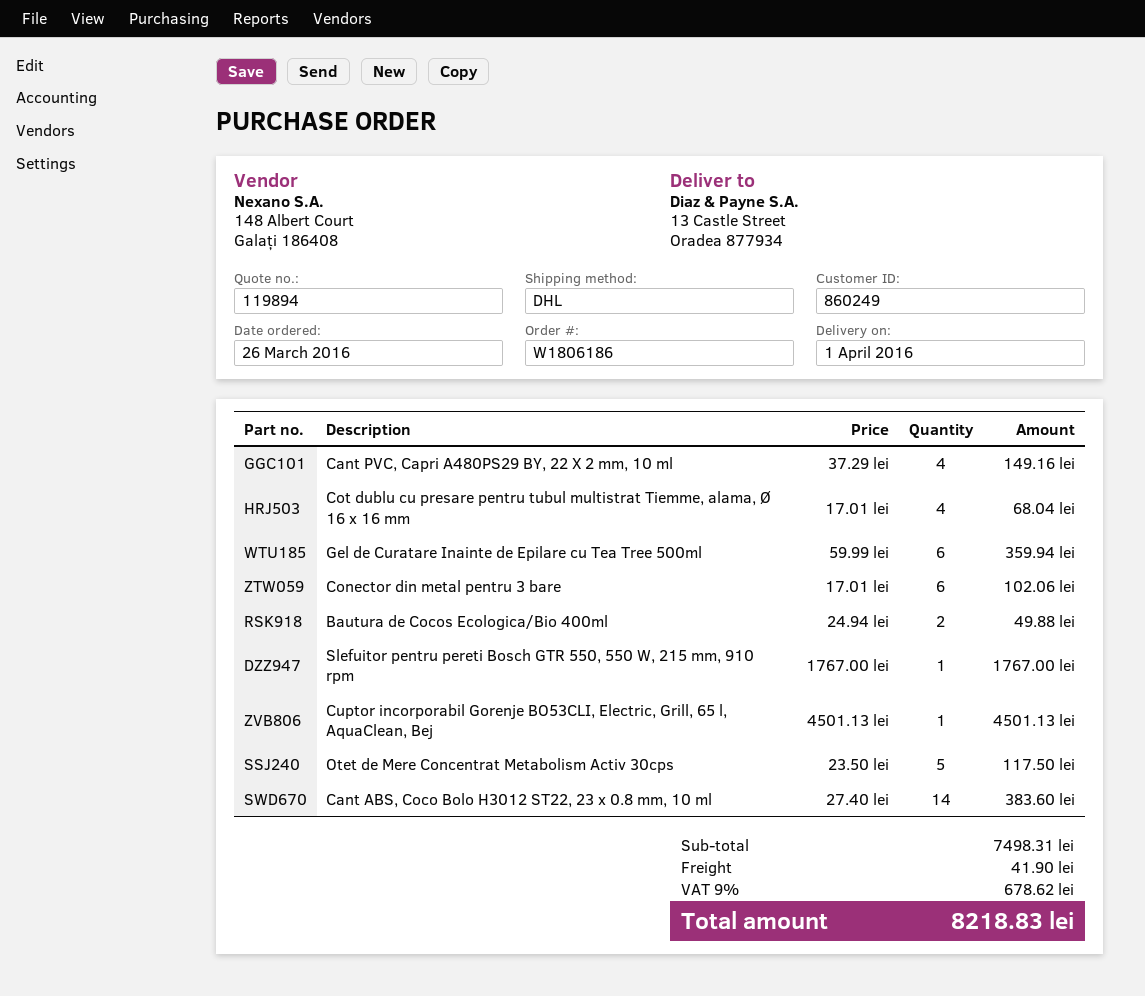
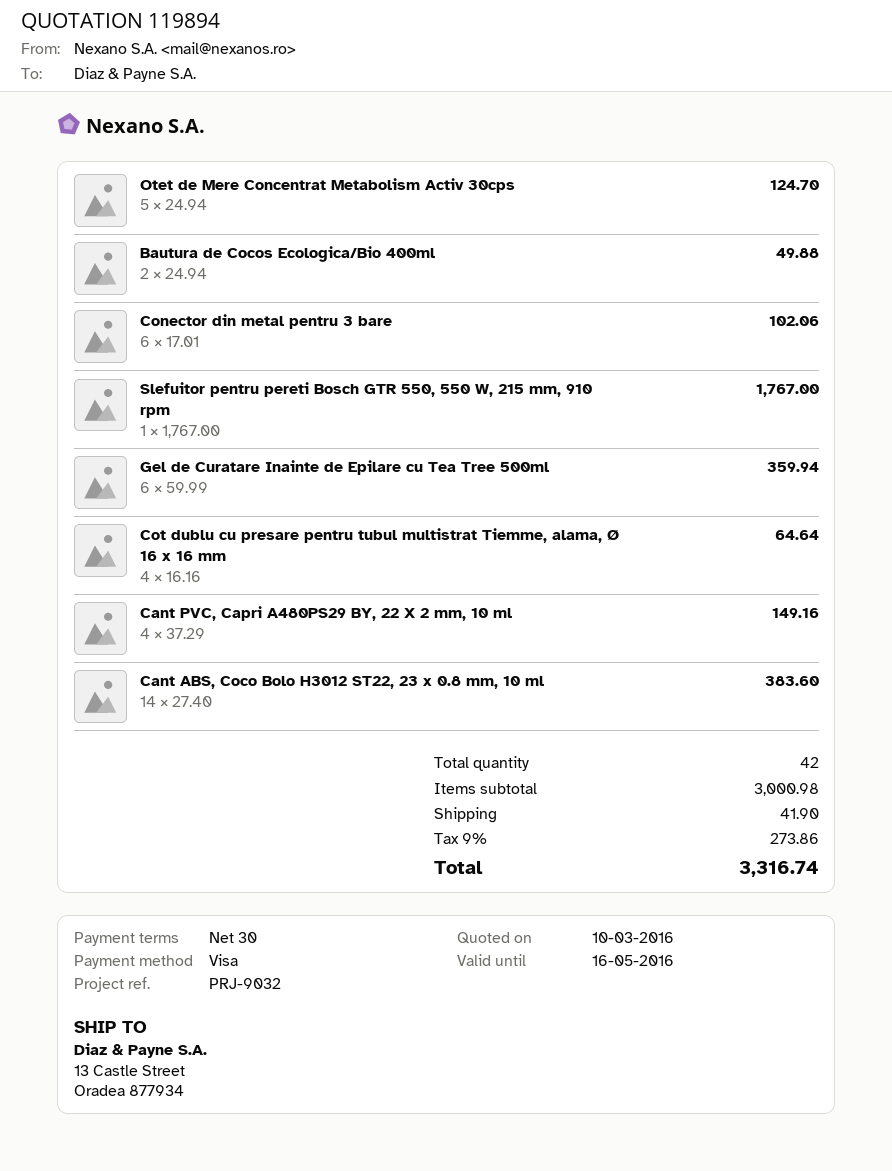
Cot dublu cu presare pentru tubul multistrat Tiemme, alama, Ø 16 x 16 mm: 4 x 17.01 = 68.04 -> 4 x 16.16 = 64.64
Cuptor incorporabil Gorenje BO53CLI, Electric, Grill, 65 l, AquaClean, Bej: 1 x 4501.13 = 4501.13 -> none
Otet de Mere Concentrat Metabolism Activ 30cps: 5 x 23.50 = 117.50 -> 5 x 24.94 = 124.70
subtotal: 7498.31 -> 3000.98
tax: 9% = 678.62 -> 9% = 273.86
total: 8218.83 -> 3316.74

